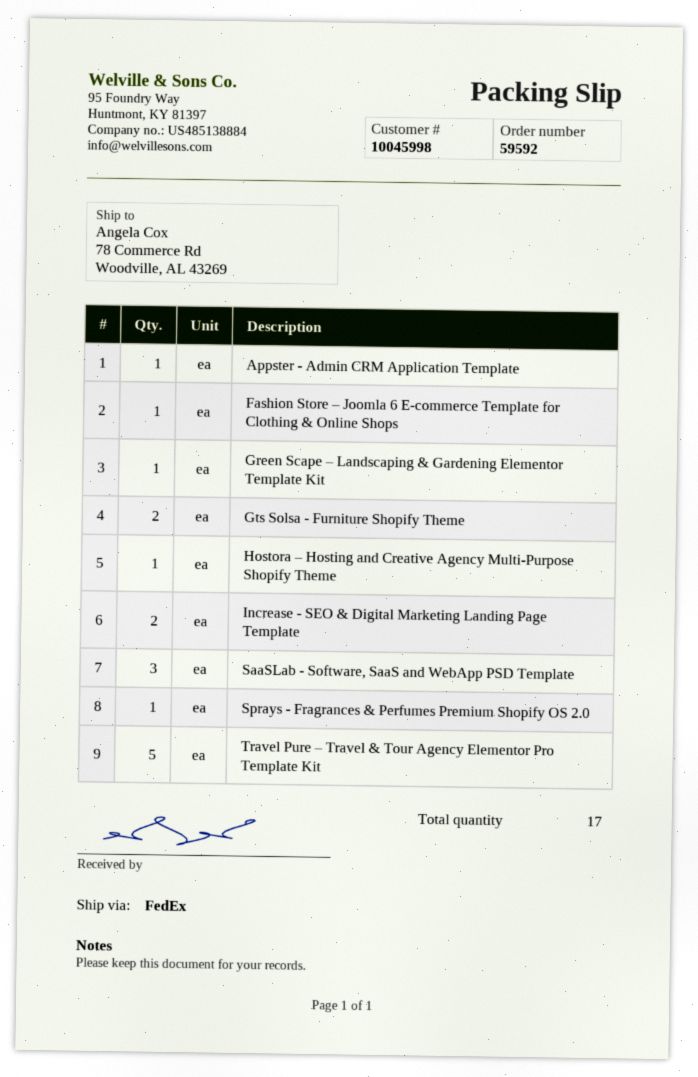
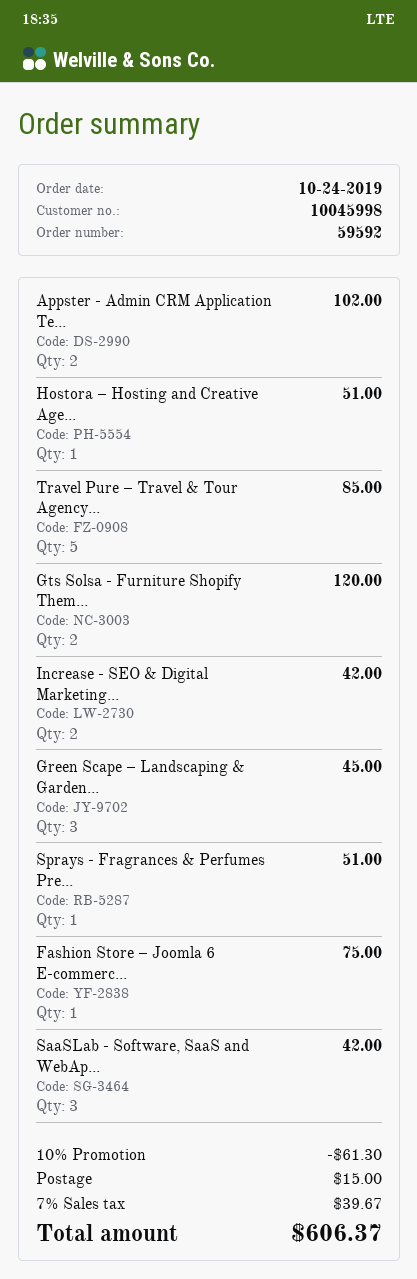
Appster - Admin CRM Application Template: 1 -> 2
Green Scape – Landscaping & Gardening Elementor Template Kit: 1 -> 3

